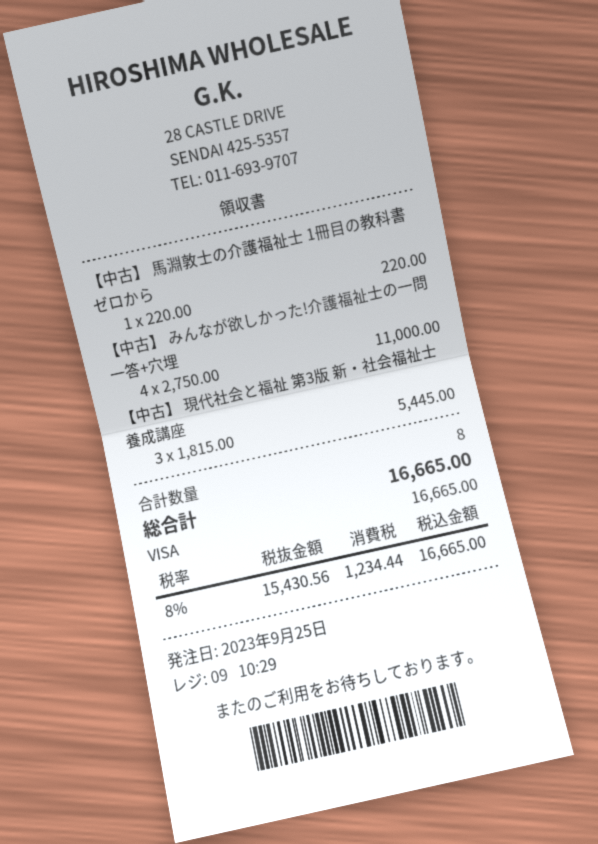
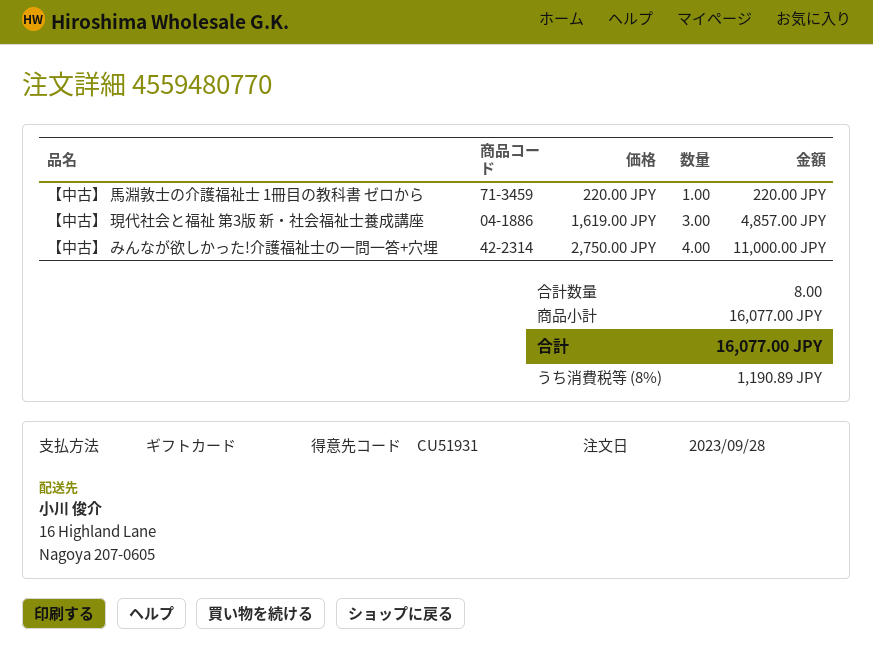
order date: 2023-09-25 -> 2023-09-28
payment method: Visa -> gift card
【中古】 現代社会と福祉 第3版 新・社会福祉士養成講座: 3 x 1815.00 = 5445.00 -> 3 x 1619.00 = 4857.00
tax: 8% = 1234.44 -> 8% = 1190.89
total: 16665.00 -> 16077.00

